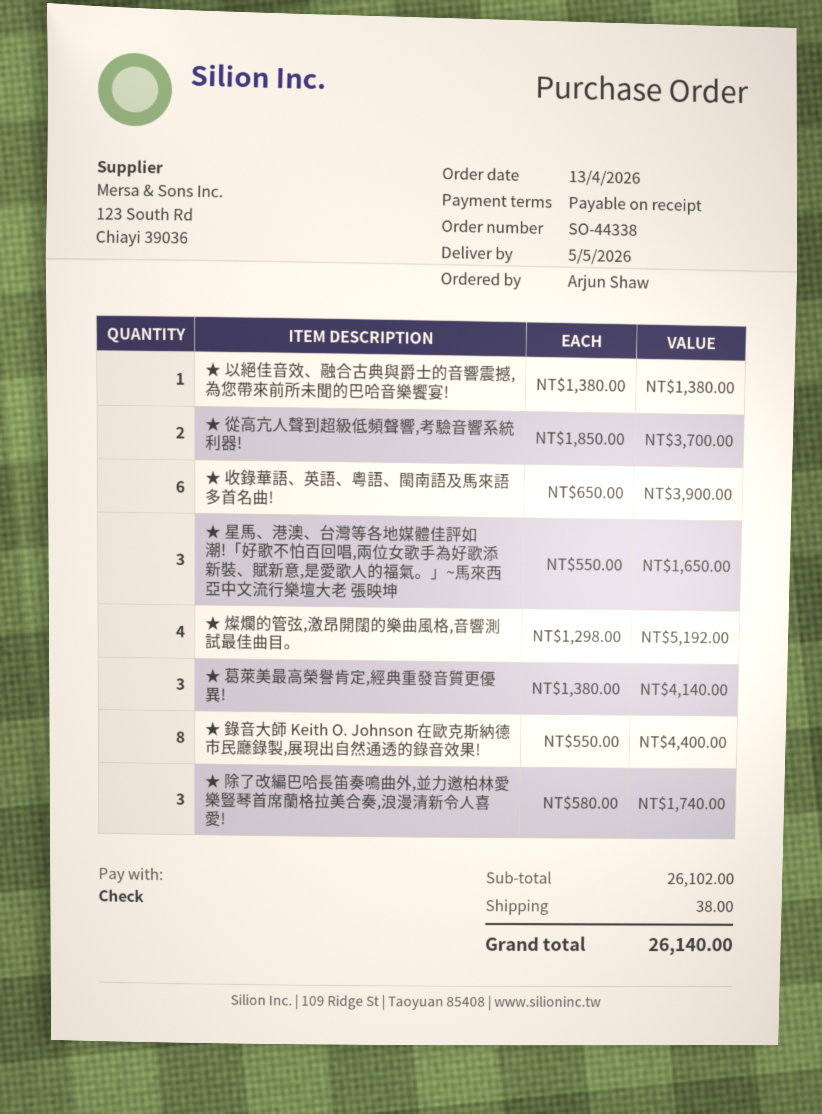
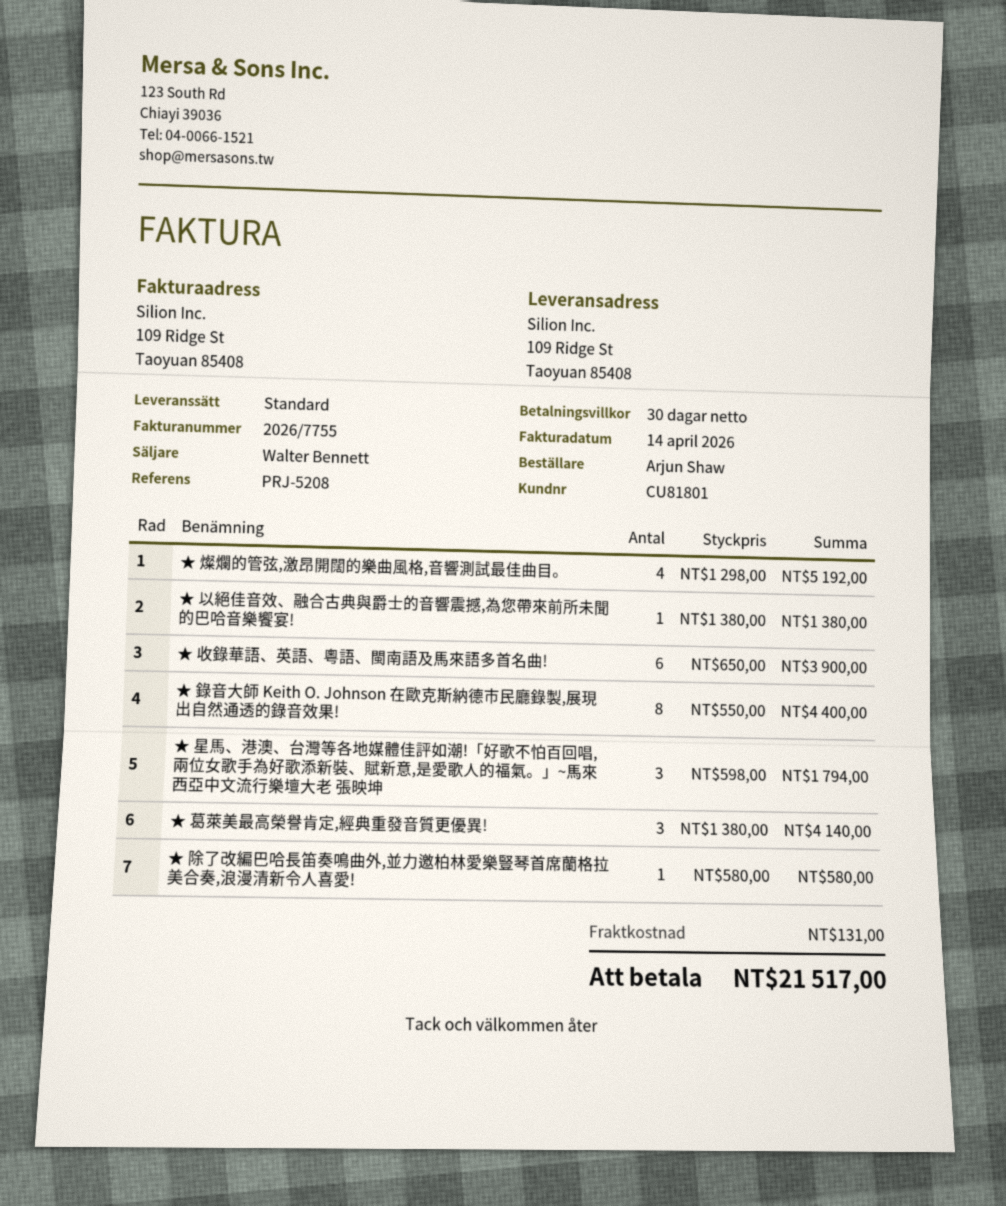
payment terms: on receipt -> 30 days
★ 從高亢人聲到超級低頻聲響,考驗音響系統利器!: 2 x 1850.00 = 3700.00 -> none
★ 星馬、港澳、台灣等各地媒體佳評如潮!「好歌不怕百回唱,兩位女歌手為好歌添新裝、賦新意,是愛歌人的福氣。」~馬來西亞中文流行樂壇大老 張映坤: 3 x 550.00 = 1650.00 -> 3 x 598.00 = 1794.00
★ 除了改編巴哈長笛奏鳴曲外,並力邀柏林愛樂豎琴首席蘭格拉美合奏,浪漫清新令人喜愛!: 3 x 580.00 = 1740.00 -> 1 x 580.00 = 580.00
shipping: 38.00 -> 131.00
total: 26140.00 -> 21517.00

